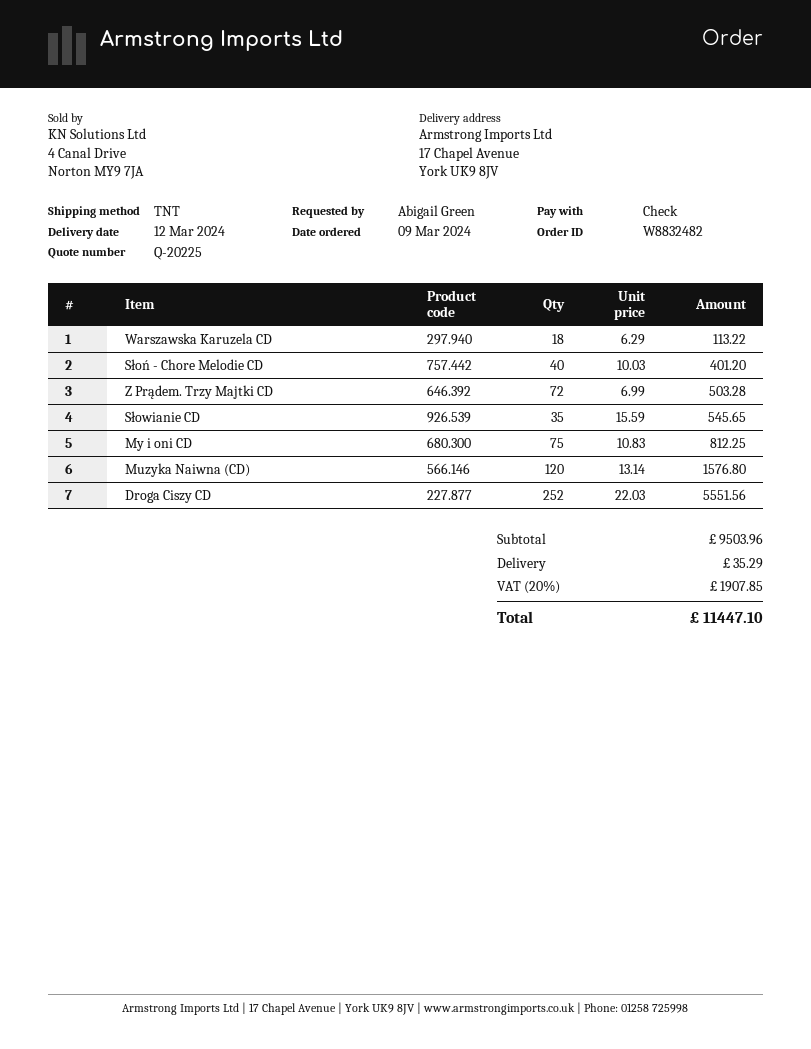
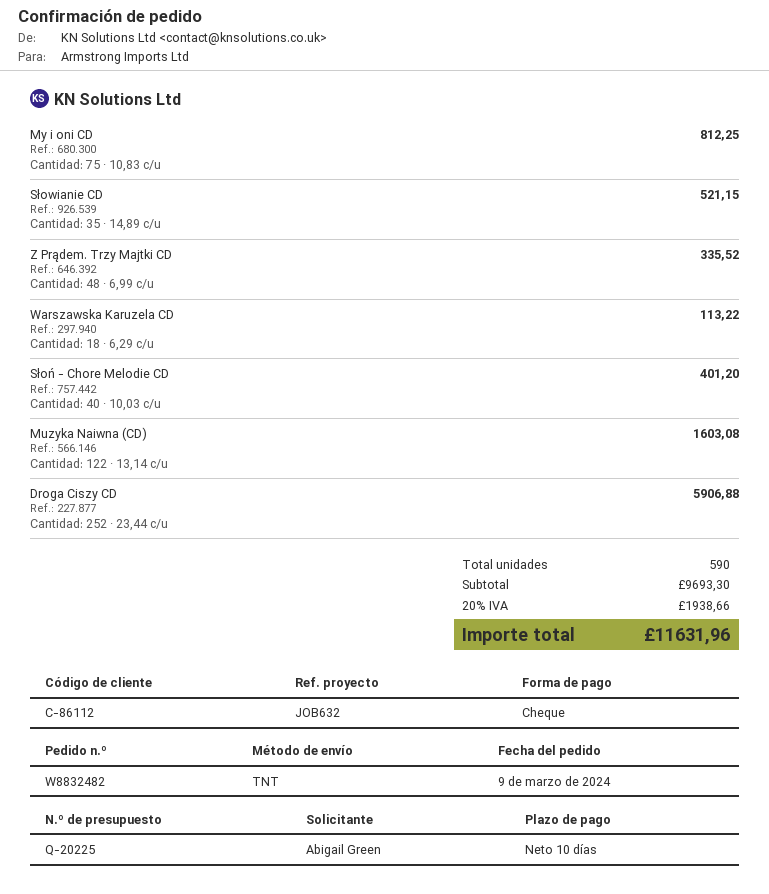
Z Prądem. Trzy Majtki CD: 72 x 6.99 = 503.28 -> 48 x 6.99 = 335.52
Słowianie CD: 35 x 15.59 = 545.65 -> 35 x 14.89 = 521.15
Muzyka Naiwna (CD): 120 x 13.14 = 1576.80 -> 122 x 13.14 = 1603.08
Droga Ciszy CD: 252 x 22.03 = 5551.56 -> 252 x 23.44 = 5906.88
subtotal: 9503.96 -> 9693.30
shipping: 35.29 -> none
tax: 20% = 1907.85 -> 20% = 1938.66
total: 11447.10 -> 11631.96

